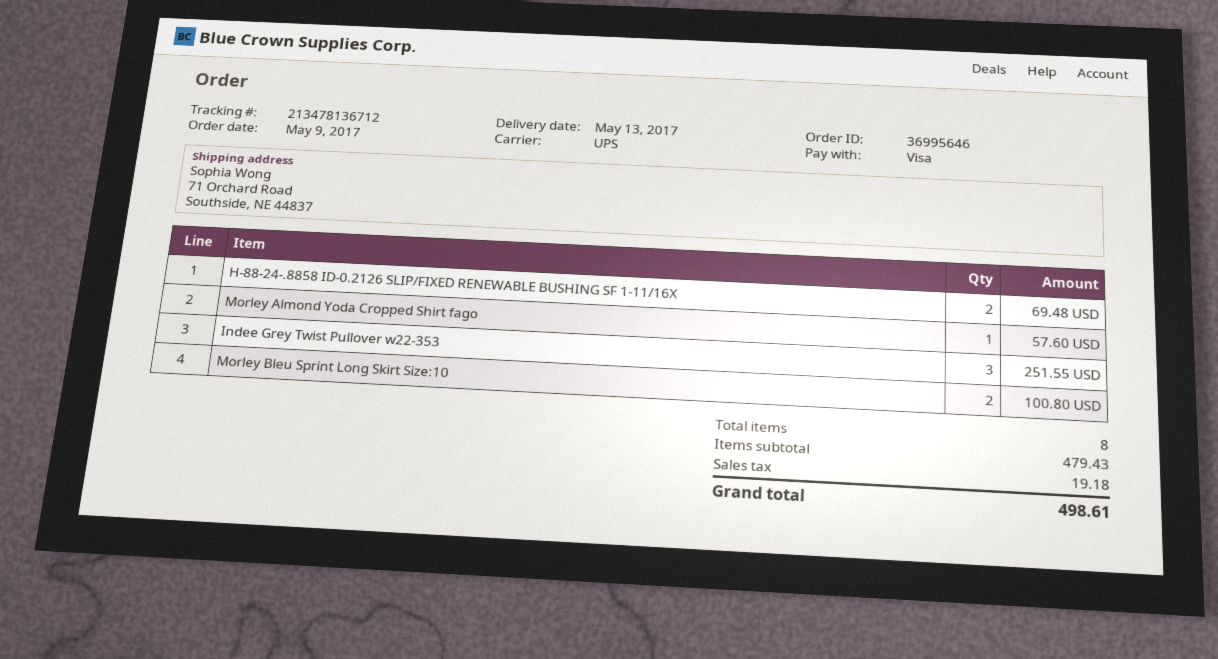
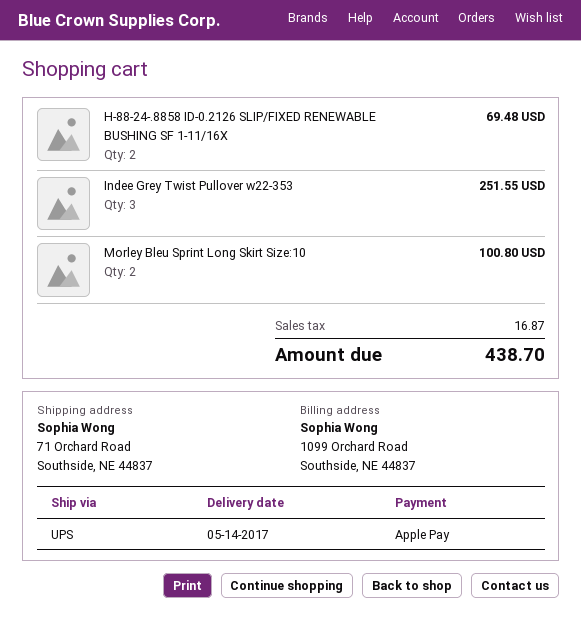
delivery date: 2017-05-13 -> 2017-05-14
payment method: Visa -> Apple Pay
Morley Almond Yoda Cropped Shirt fago: 1 for 57.60 -> none
tax: 19.18 -> 16.87
total: 498.61 -> 438.70

